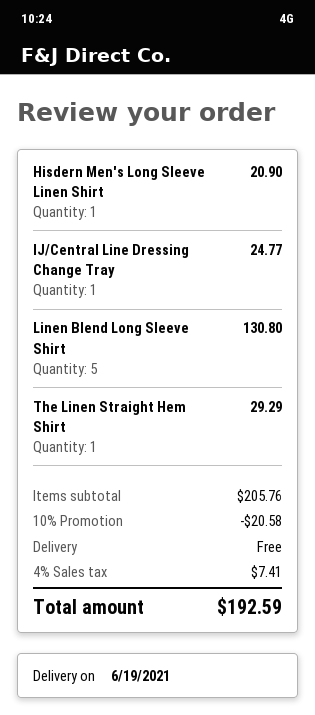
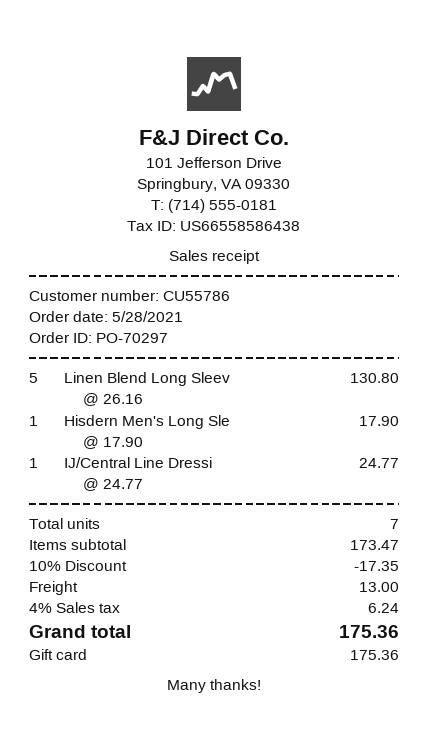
Hisdern Men's Long Sleeve Linen Shirt: 1 for 20.90 -> 1 for 17.90
The Linen Straight Hem Shirt: 1 for 29.29 -> none
subtotal: 205.76 -> 173.47
discount: 10% = 20.58 -> 10% = 17.35
shipping: 0.00 -> 13.00
tax: 4% = 7.41 -> 4% = 6.24
total: 192.59 -> 175.36

